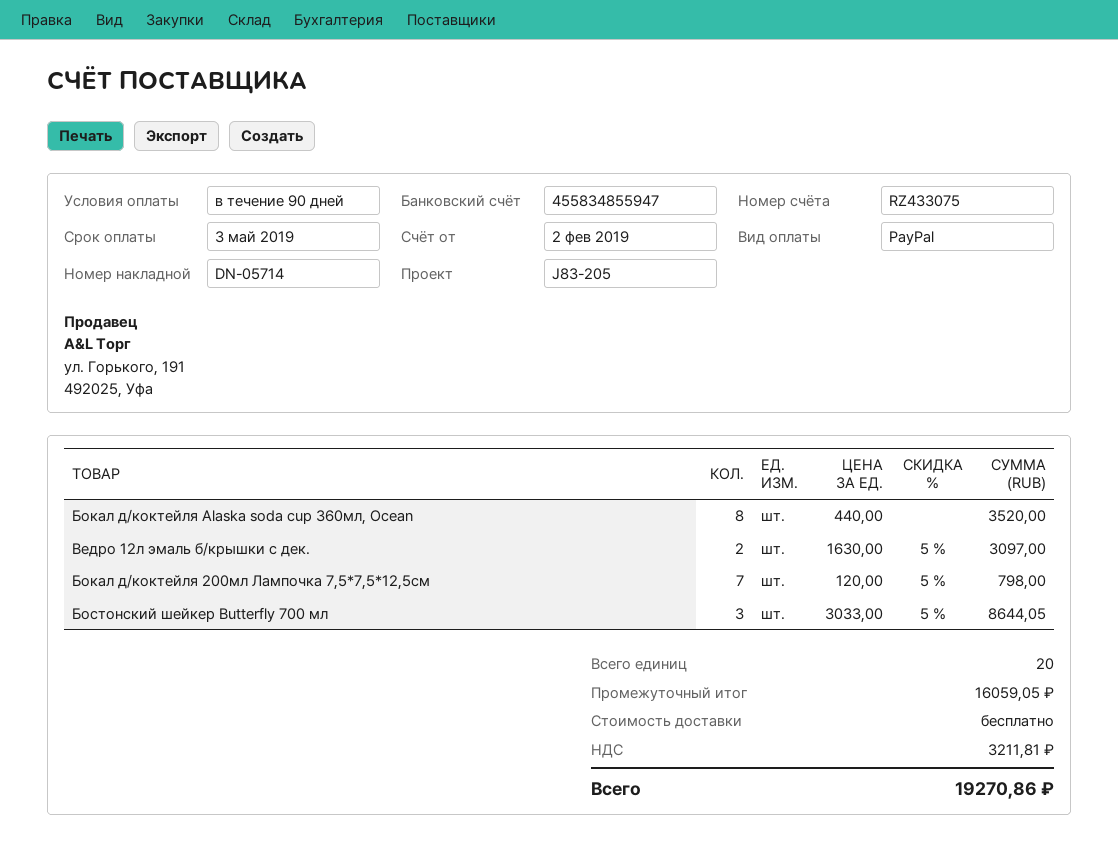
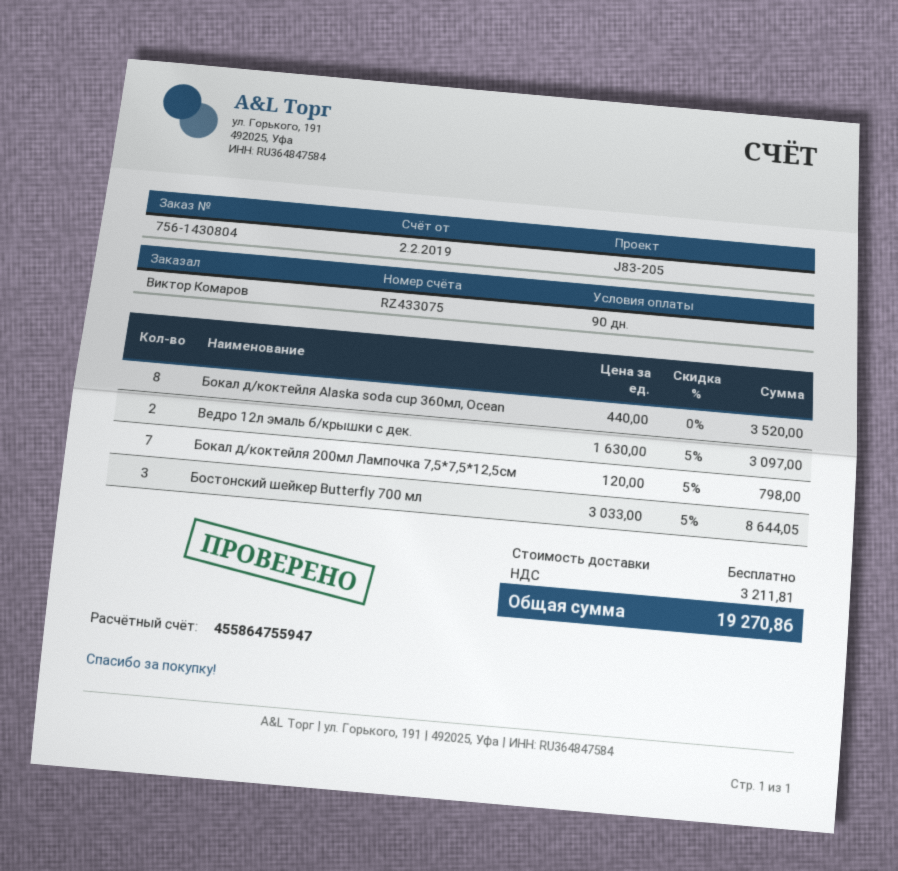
bank account: 455834855947 -> 455864755947

